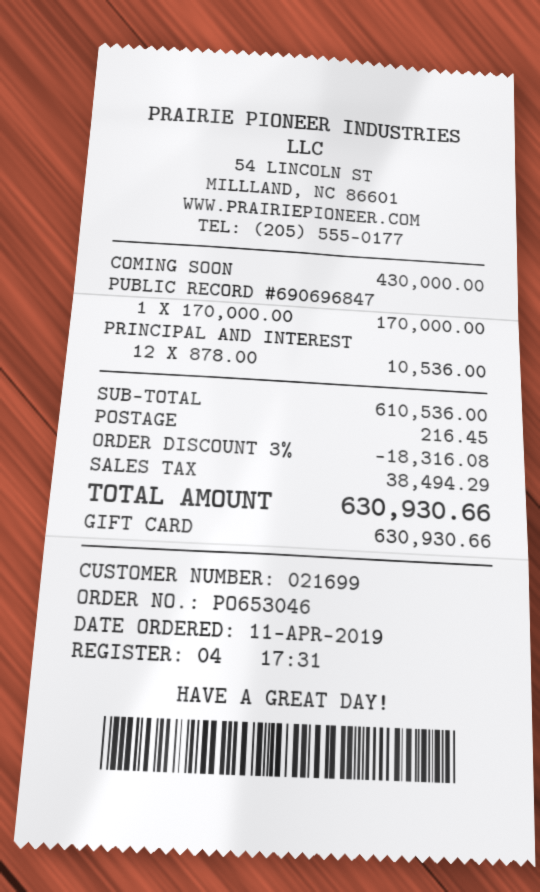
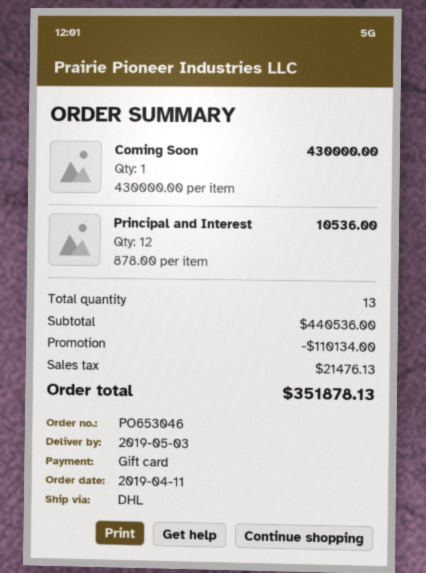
PUBLIC RECORD #690696847: 1 x 170000.00 = 170000.00 -> none
subtotal: 610536.00 -> 440536.00
discount: 18316.08 -> 110134.00
shipping: 216.45 -> none
tax: 38494.29 -> 21476.13
total: 630930.66 -> 351878.13

